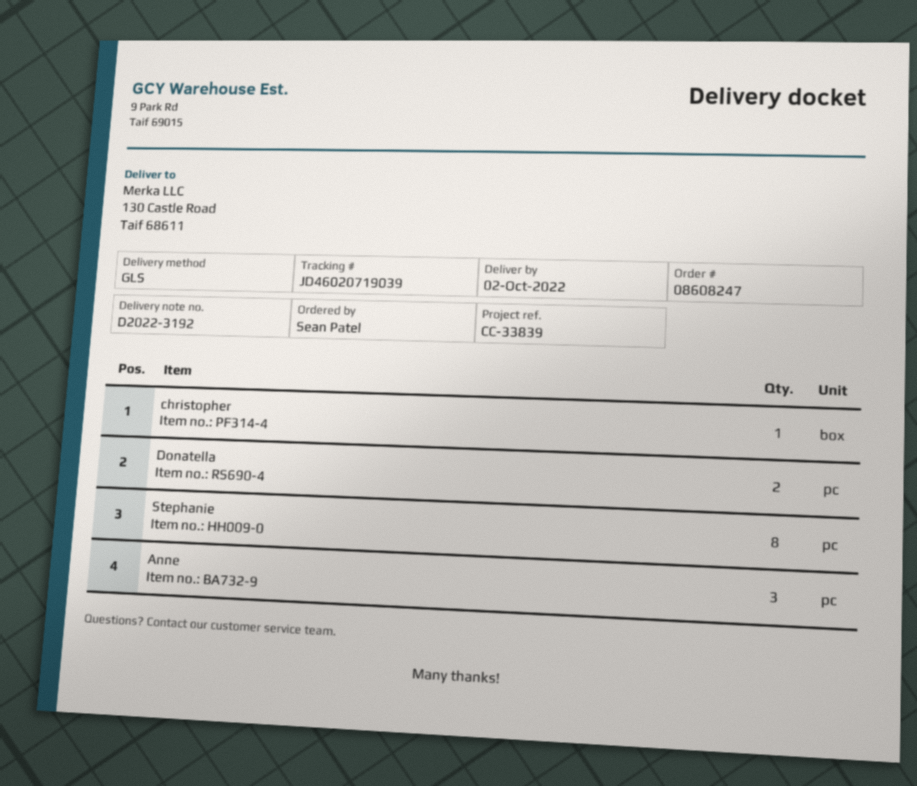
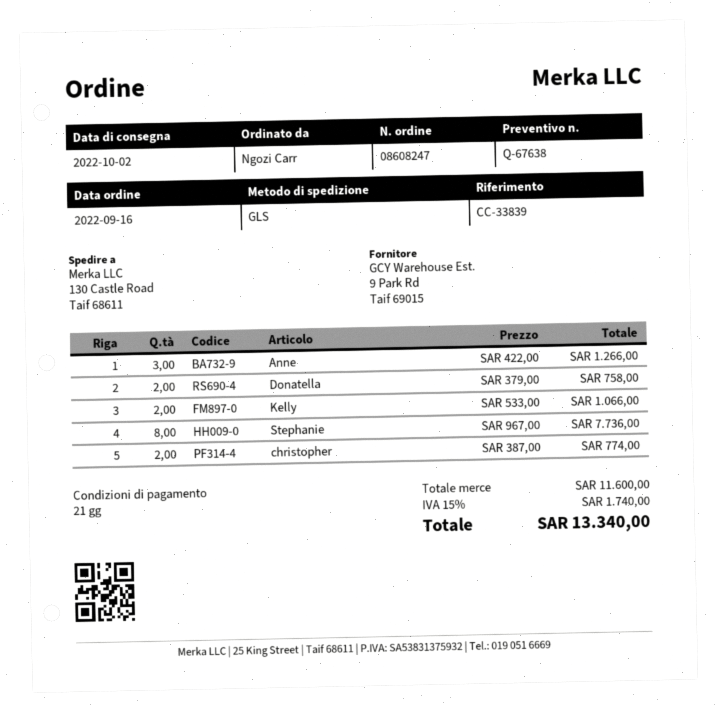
ordered by: Sean Patel -> Ngozi Carr
christopher: 1 -> 2
Kelly: none -> 2

